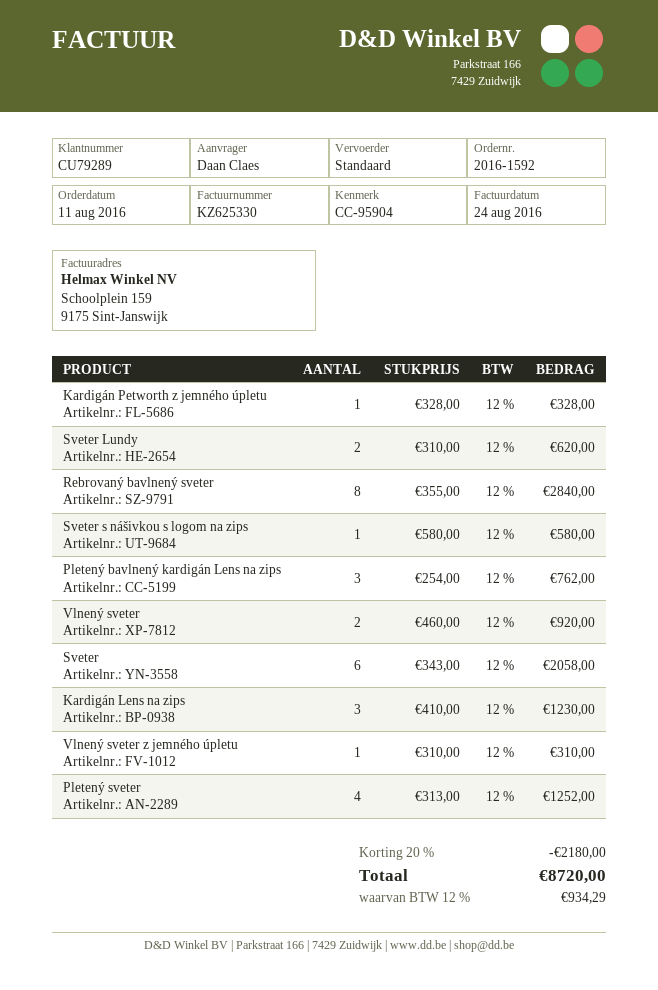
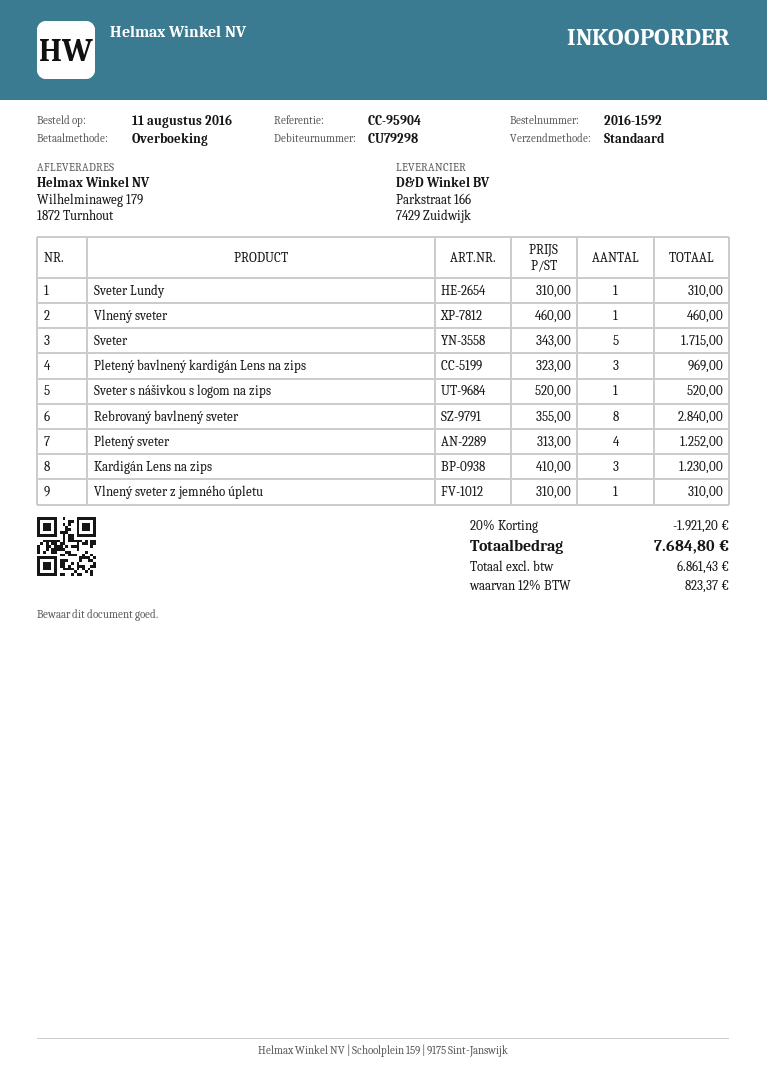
customer number: CU79289 -> CU79298
Kardigán Petworth z jemného úpletu: 1 x 328.00 = 328.00 -> none
Sveter Lundy: 2 x 310.00 = 620.00 -> 1 x 310.00 = 310.00
Sveter s nášivkou s logom na zips: 1 x 580.00 = 580.00 -> 1 x 520.00 = 520.00
Pletený bavlnený kardigán Lens na zips: 3 x 254.00 = 762.00 -> 3 x 323.00 = 969.00
Vlnený sveter: 2 x 460.00 = 920.00 -> 1 x 460.00 = 460.00
Sveter: 6 x 343.00 = 2058.00 -> 5 x 343.00 = 1715.00
discount: 20% = 2180.00 -> 20% = 1921.20
tax: 12% = 934.29 -> 12% = 823.37
total: 8720.00 -> 7684.80

